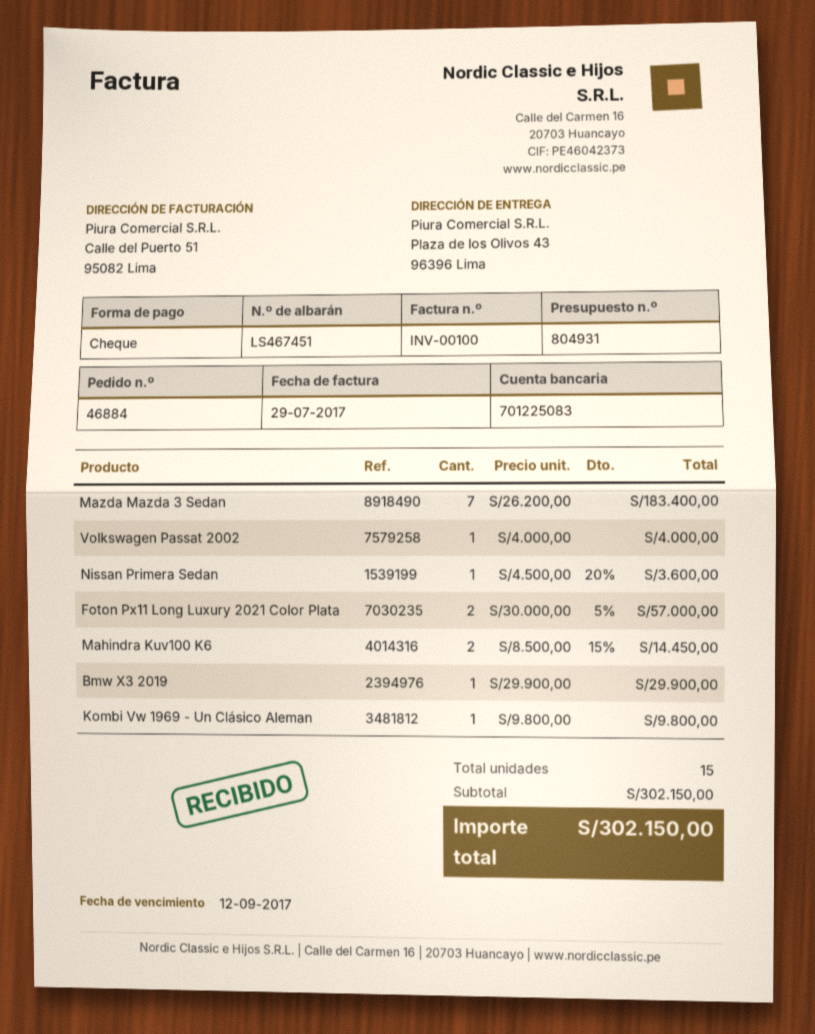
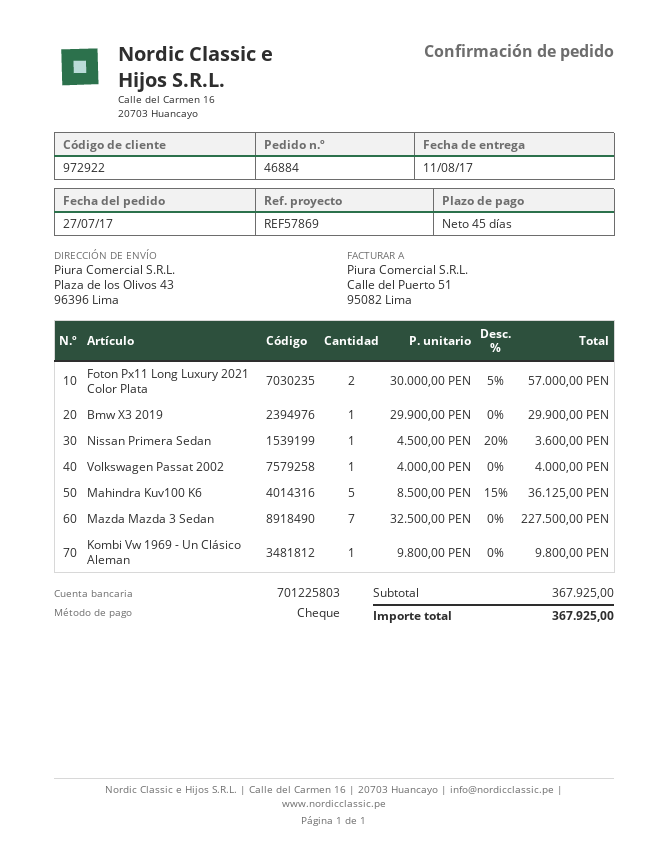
bank account: 701225083 -> 701225803
Mazda Mazda 3 Sedan: 7 x 26200.00 = 183400.00 -> 7 x 32500.00 = 227500.00
Mahindra Kuv100 K6: 2 x 8500.00 - 15% = 14450.00 -> 5 x 8500.00 - 15% = 36125.00
subtotal: 302150.00 -> 367925.00
total: 302150.00 -> 367925.00

